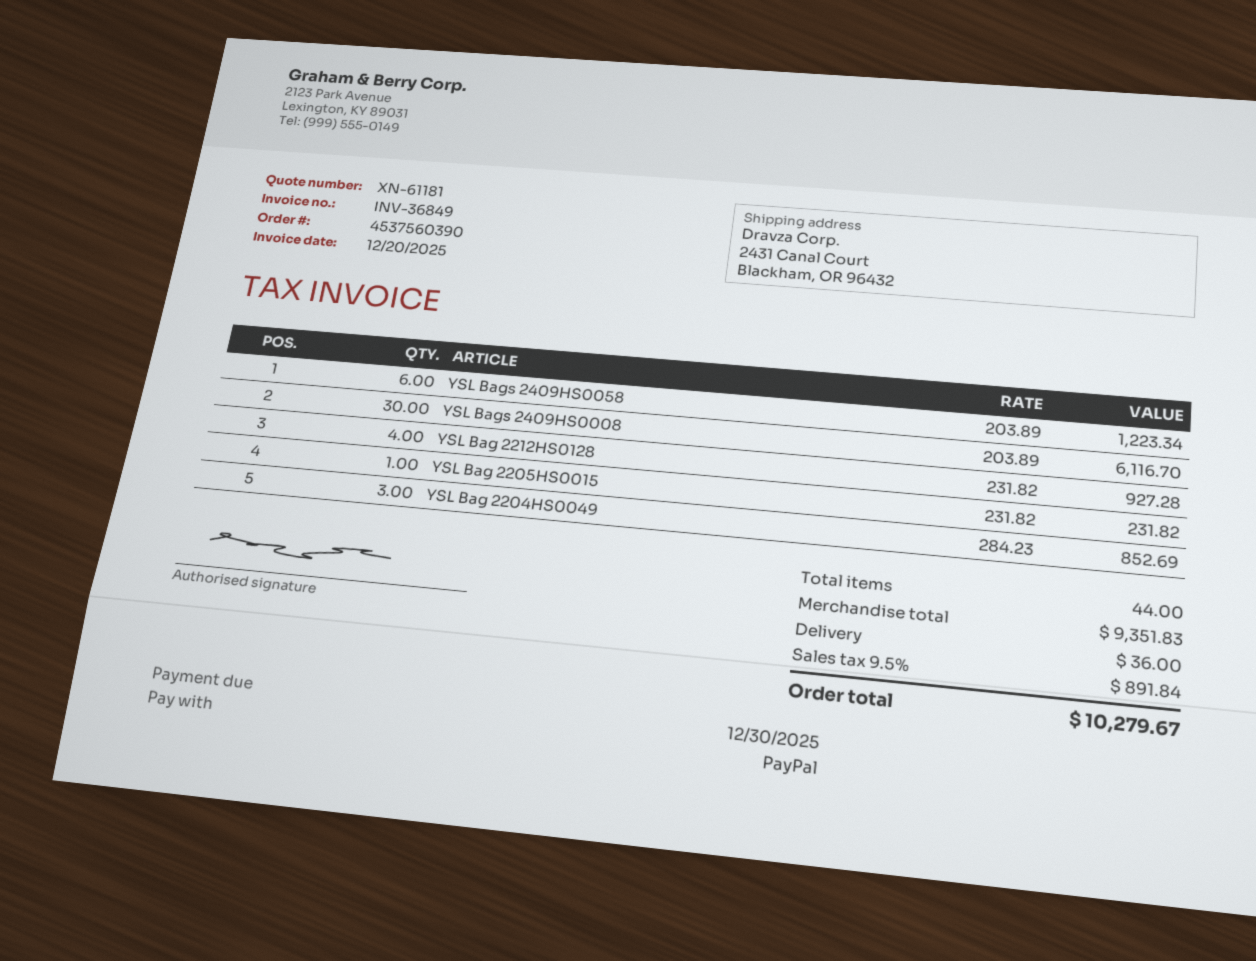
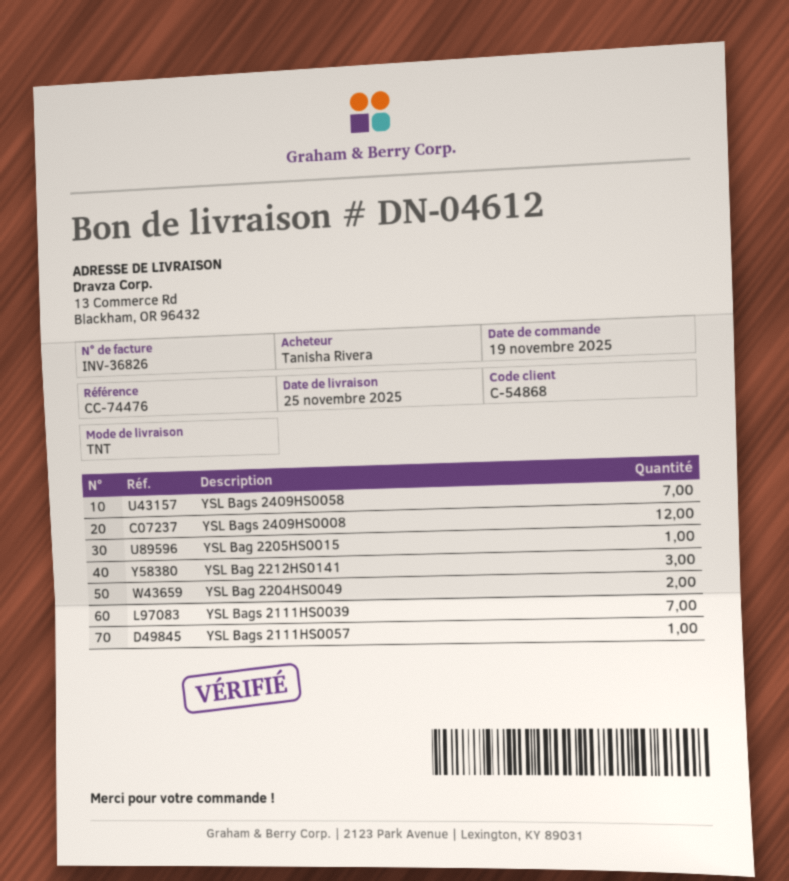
invoice number: INV-36849 -> INV-36826
ship to: 2431 Canal Court, Blackham, OR 96432 -> 13 Commerce Rd, Blackham, OR 96432
YSL Bags 2409HS0058: 6 -> 7
YSL Bags 2409HS0008: 30 -> 12
YSL Bag 2212HS0128: 4 -> none
YSL Bag 2204HS0049: 3 -> 2
YSL Bag 2212HS0141: none -> 3
YSL Bags 2111HS0039: none -> 7
YSL Bags 2111HS0057: none -> 1

